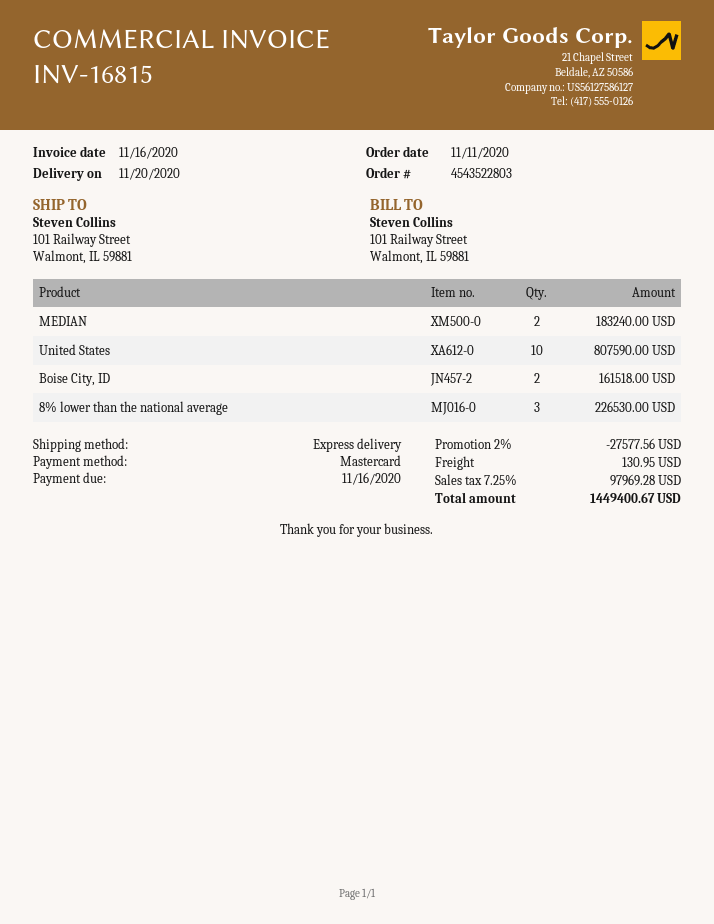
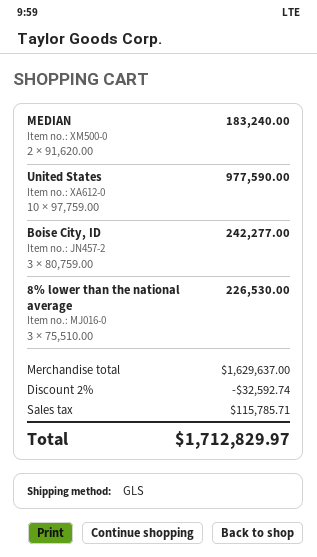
shipping method: express -> GLS
United States: 10 for 807590.00 -> 10 for 977590.00
Boise City, ID: 2 for 161518.00 -> 3 for 242277.00
discount: 2% = 27577.56 -> 2% = 32592.74
shipping: 130.95 -> none
tax: 97969.28 -> 115785.71
total: 1449400.67 -> 1712829.97

